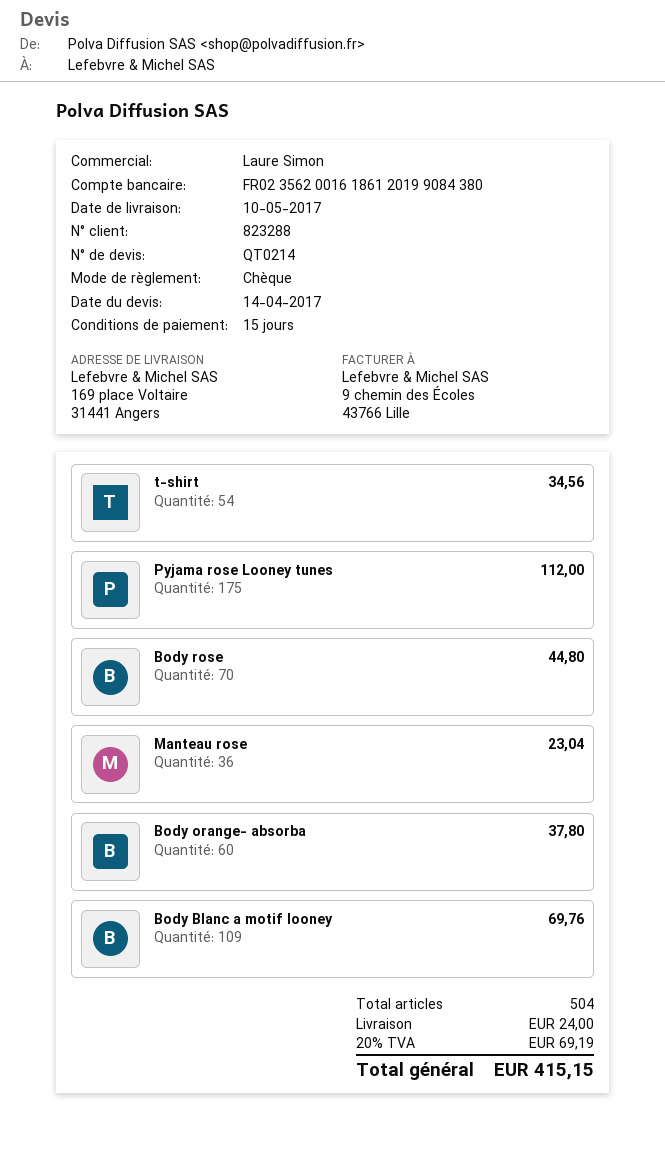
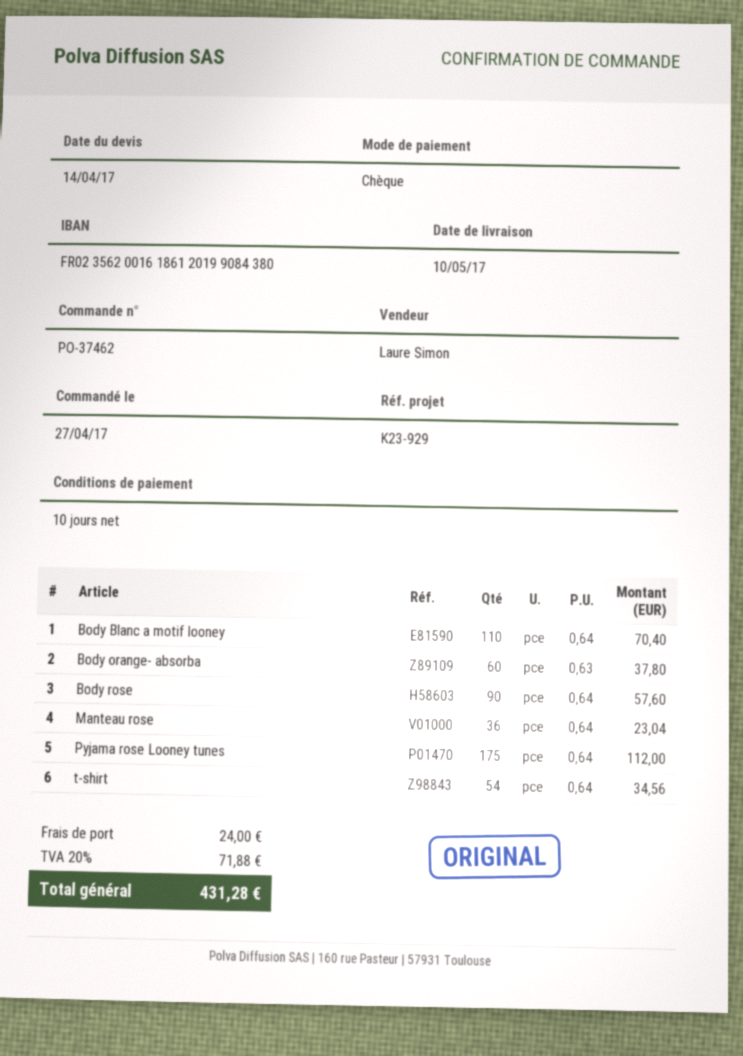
payment terms: 15 days -> 10 days
Body rose: 70 for 44.80 -> 90 for 57.60
Body Blanc a motif looney: 109 for 69.76 -> 110 for 70.40
tax: 20% = 69.19 -> 20% = 71.88
total: 415.15 -> 431.28

